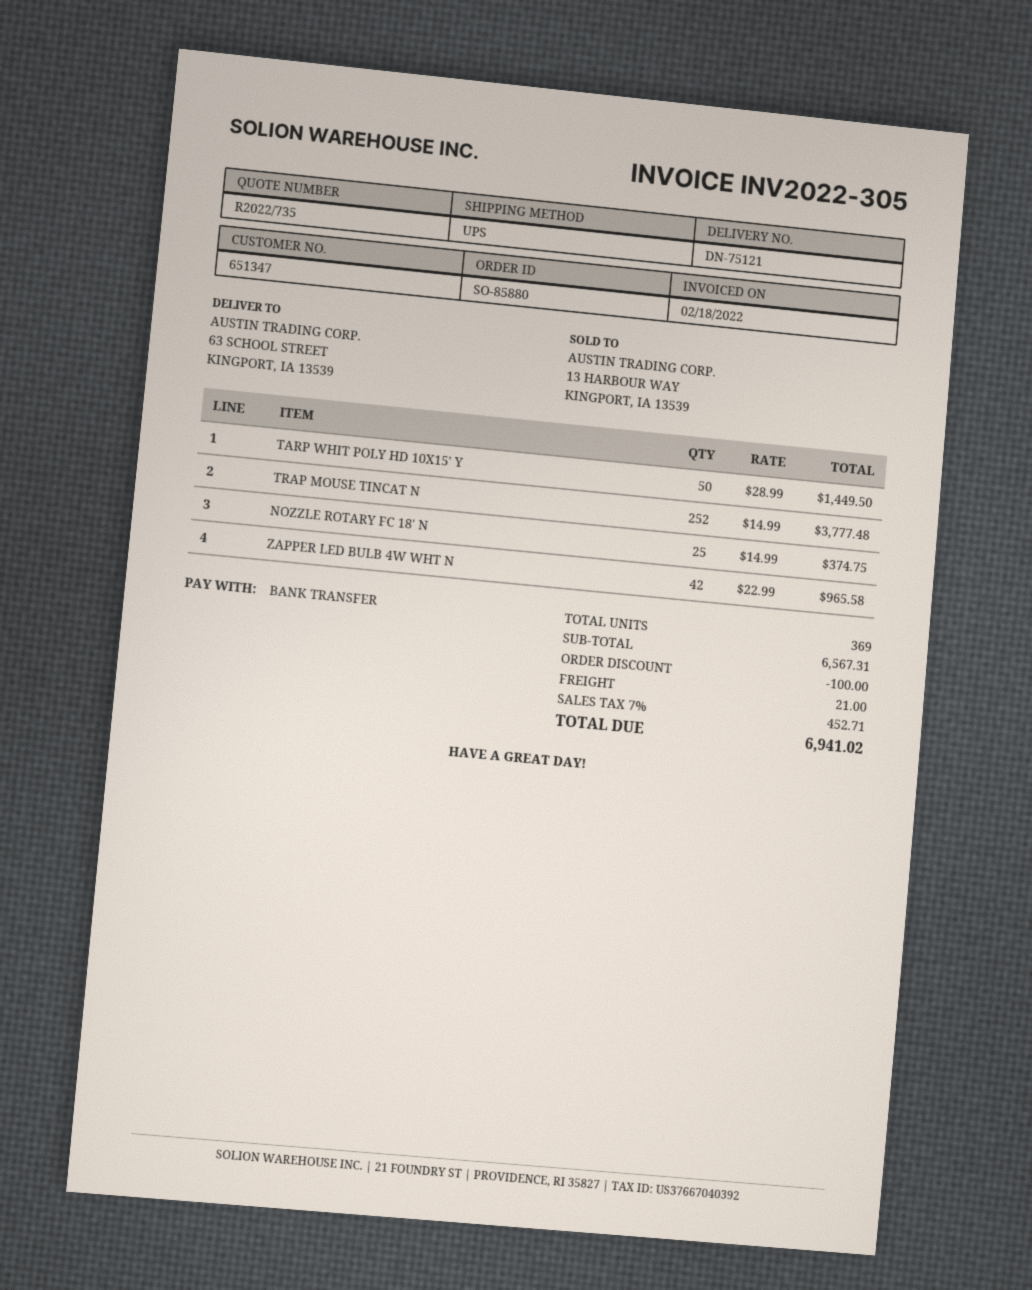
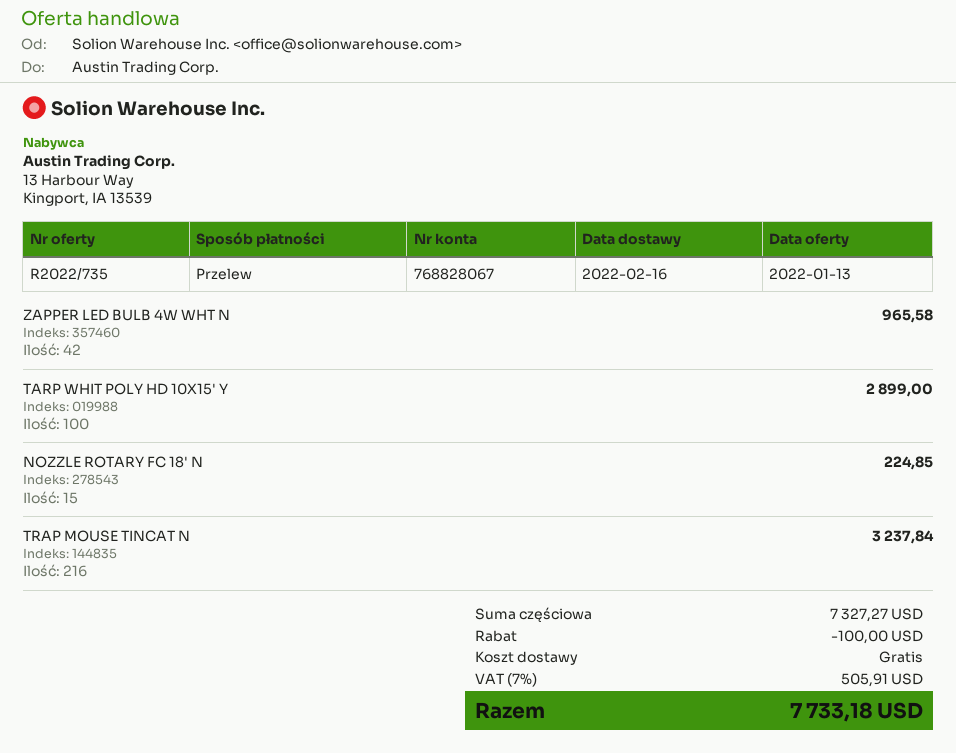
TARP WHIT POLY HD 10X15' Y: 50 for 1449.50 -> 100 for 2899.00
TRAP MOUSE TINCAT N: 252 for 3777.48 -> 216 for 3237.84
NOZZLE ROTARY FC 18' N: 25 for 374.75 -> 15 for 224.85
subtotal: 6567.31 -> 7327.27
shipping: 21.00 -> 0.00
tax: 7% = 452.71 -> 7% = 505.91
total: 6941.02 -> 7733.18

